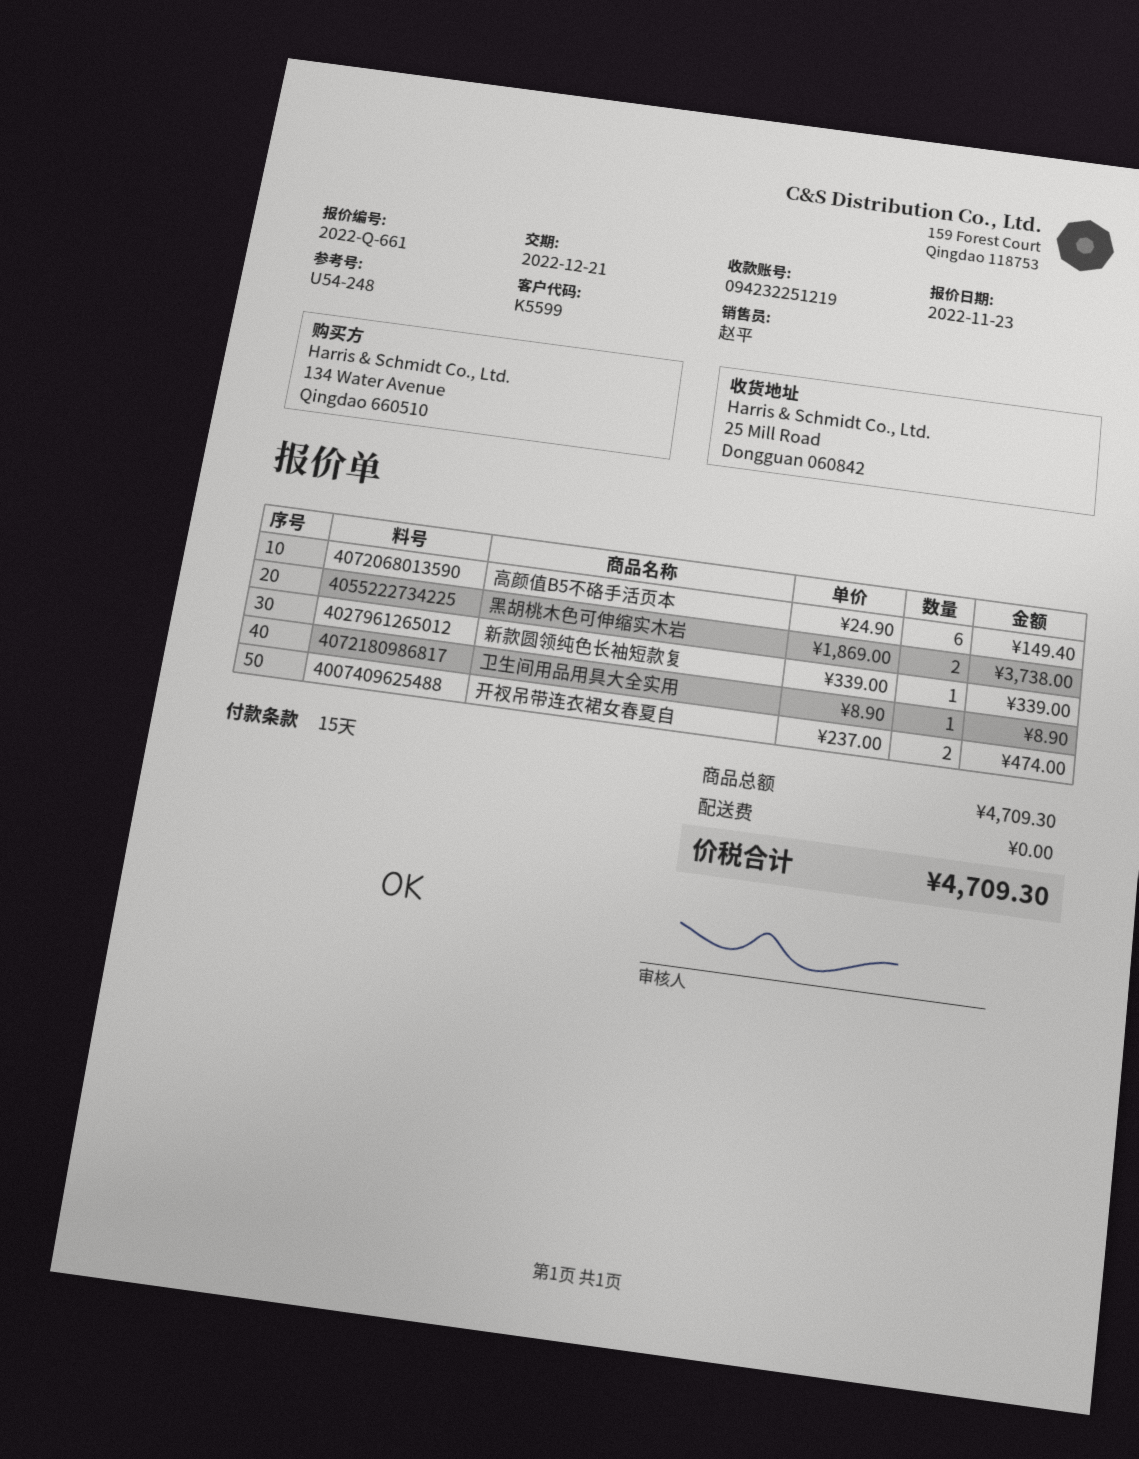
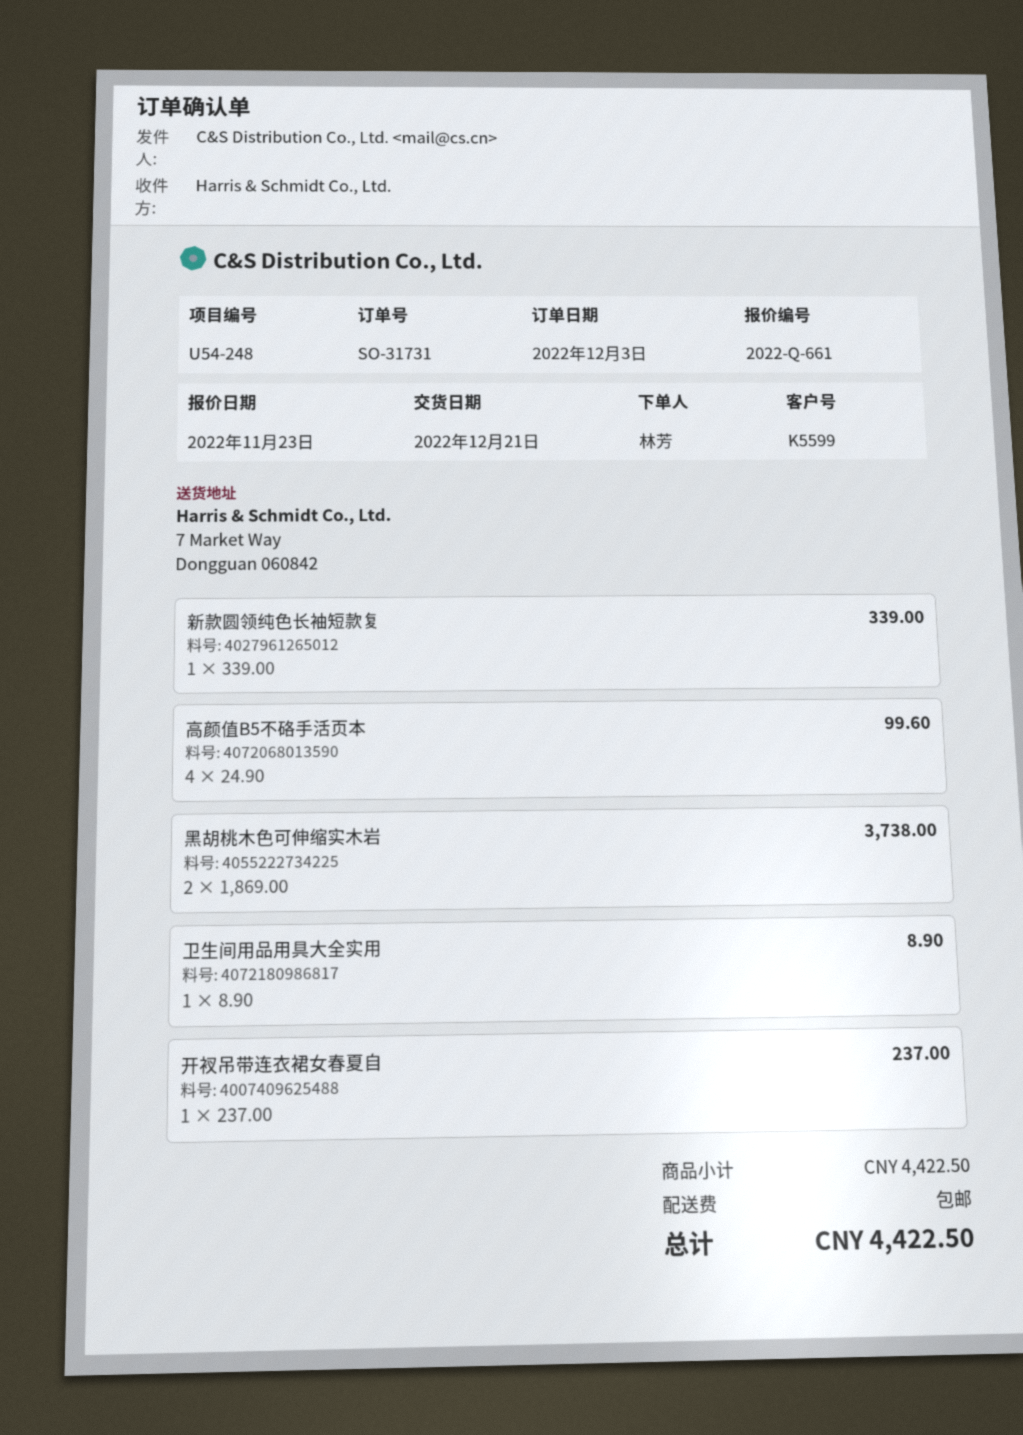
ship to: 25 Mill Road, Dongguan 060842 -> 7 Market Way, Dongguan 060842
高颜值B5不硌手活页本: 6 x 24.90 = 149.40 -> 4 x 24.90 = 99.60
开衩吊带连衣裙女春夏自: 2 x 237.00 = 474.00 -> 1 x 237.00 = 237.00
subtotal: 4709.30 -> 4422.50
total: 4709.30 -> 4422.50

